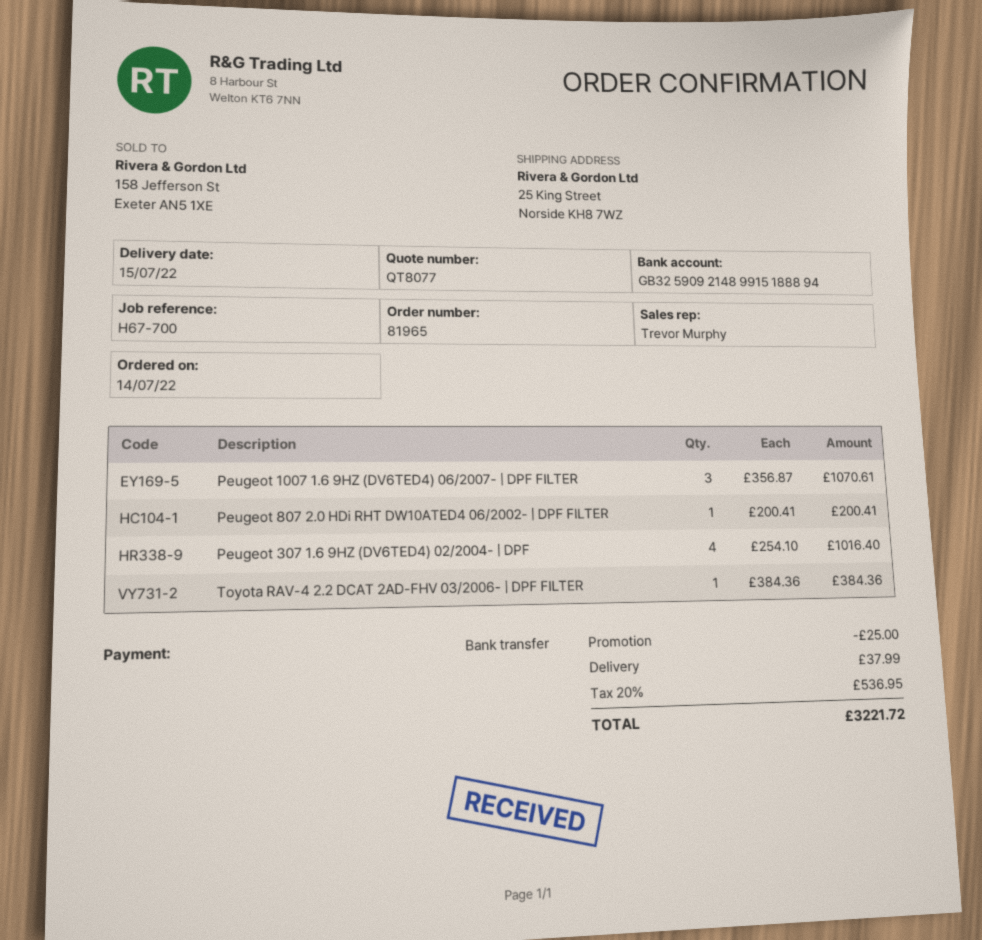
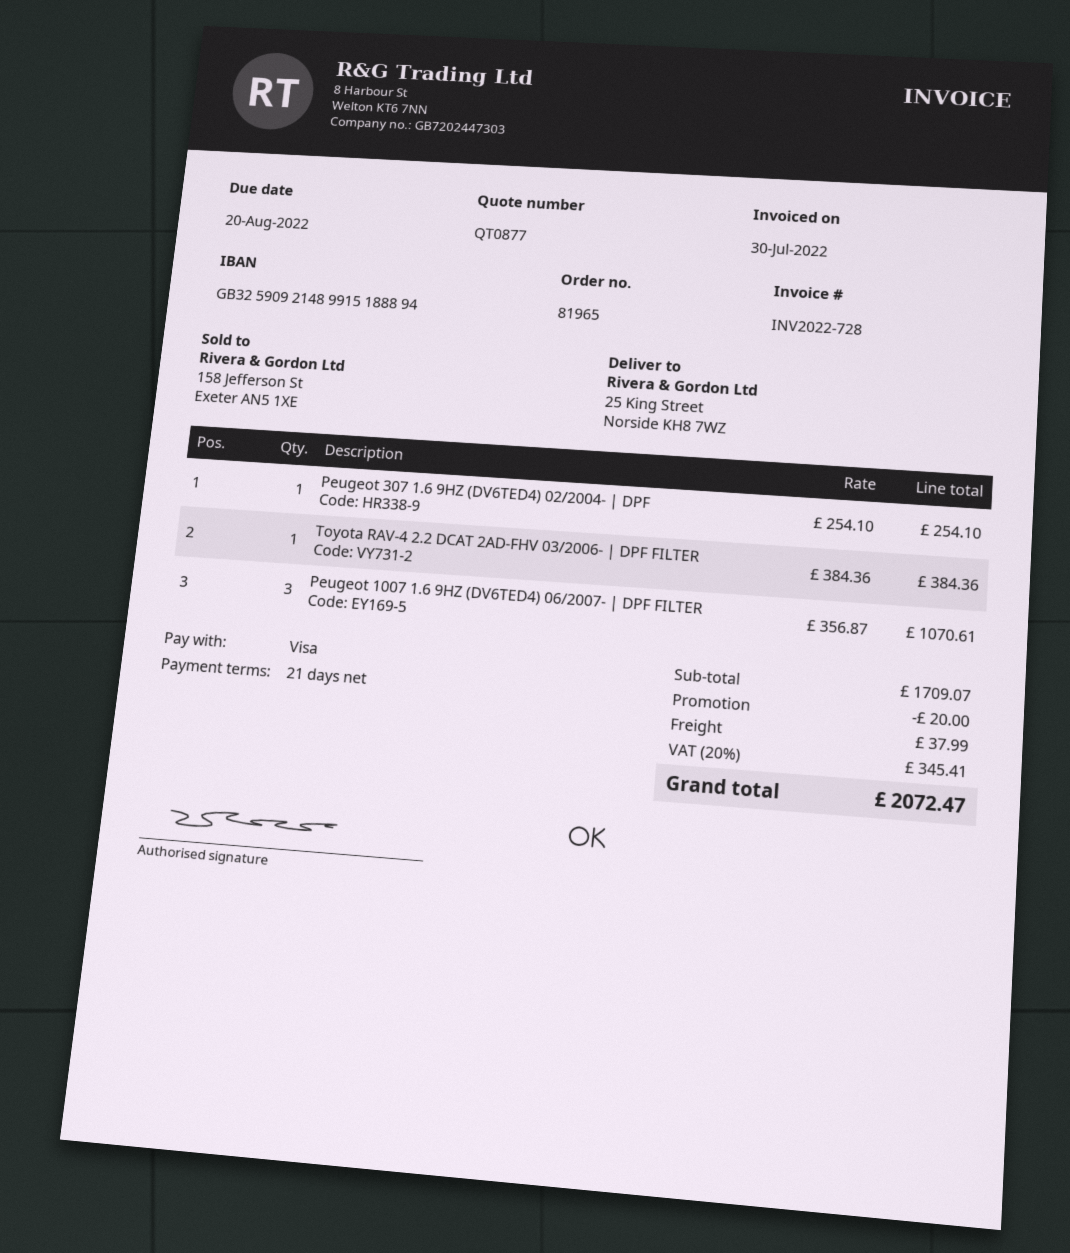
quote number: QT8077 -> QT0877
payment method: bank transfer -> Visa
Peugeot 807 2.0 HDi RHT DW10ATED4 06/2002- | DPF FILTER: 1 x 200.41 = 200.41 -> none
Peugeot 307 1.6 9HZ (DV6TED4) 02/2004- | DPF: 4 x 254.10 = 1016.40 -> 1 x 254.10 = 254.10
discount: 25.00 -> 20.00
tax: 20% = 536.95 -> 20% = 345.41
total: 3221.72 -> 2072.47

